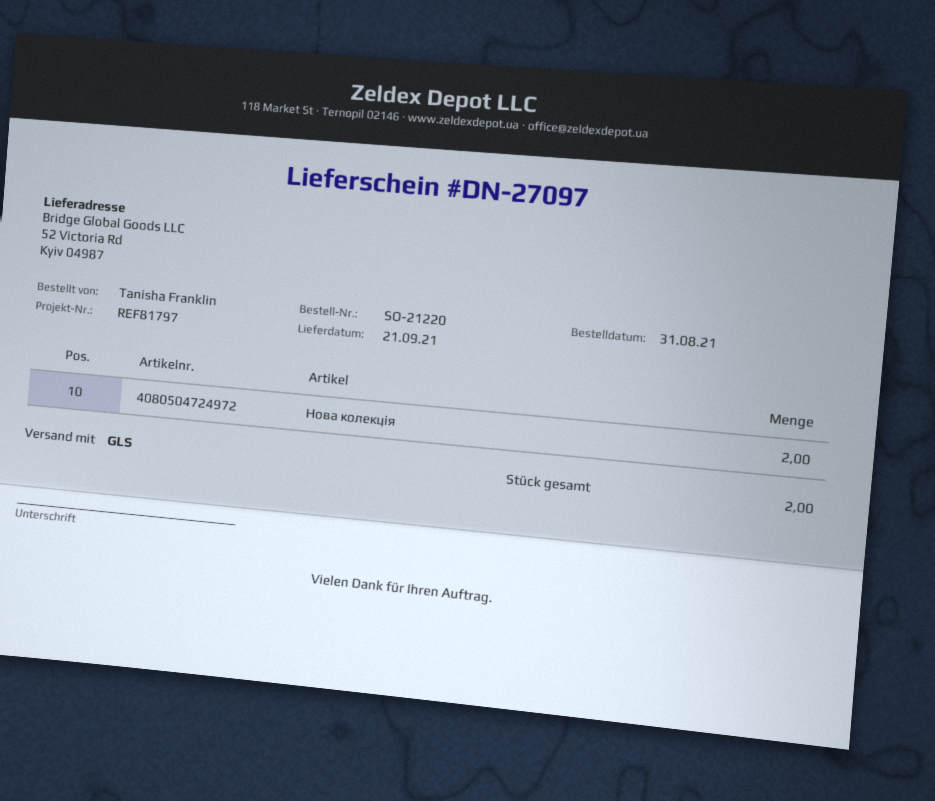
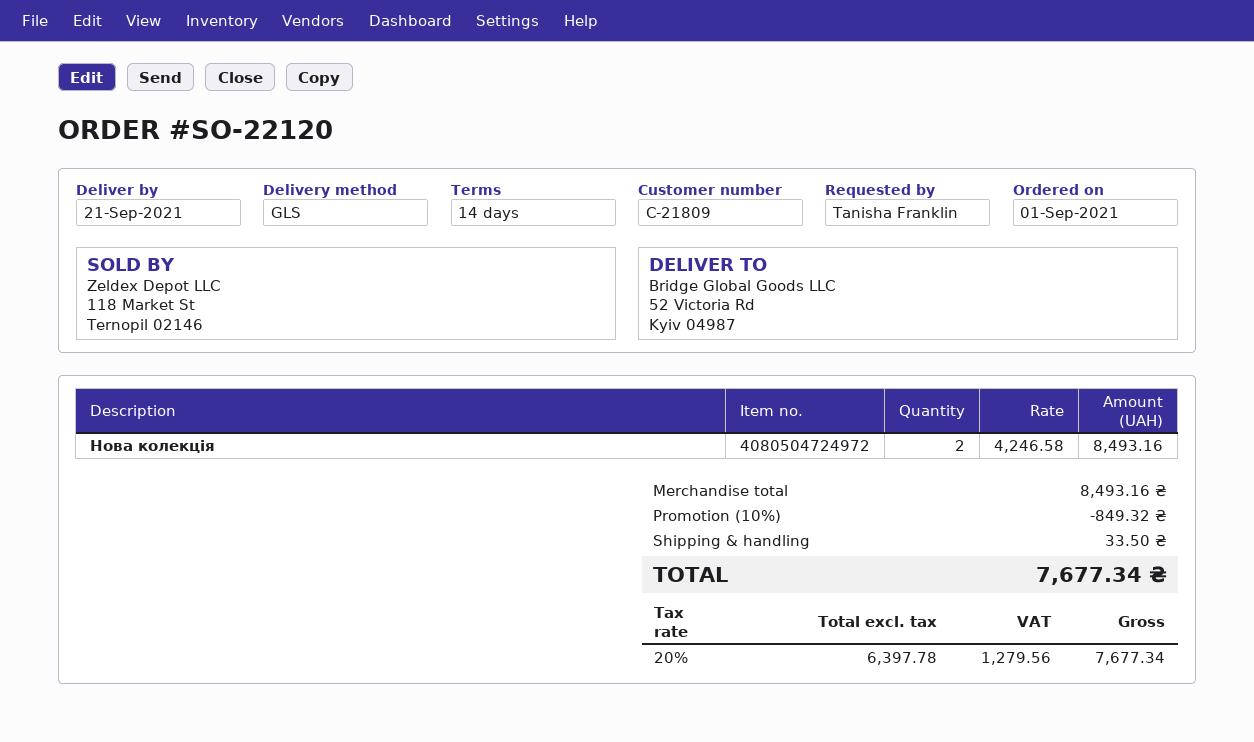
order number: SO-21220 -> SO-22120
order date: 2021-08-31 -> 2021-09-01

